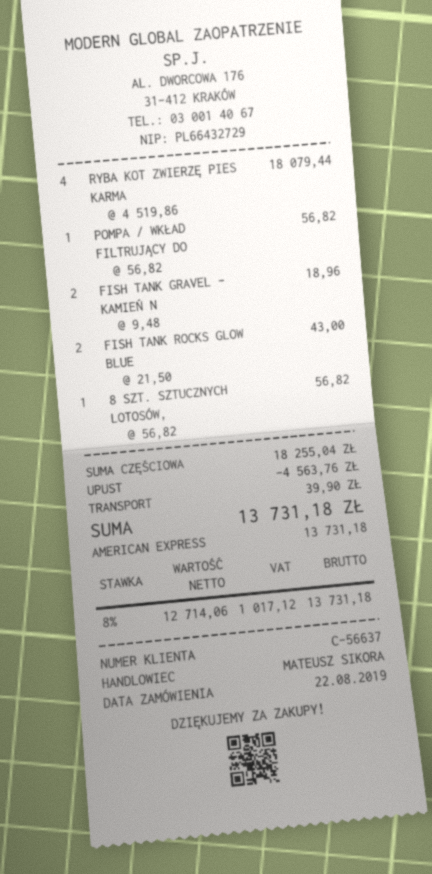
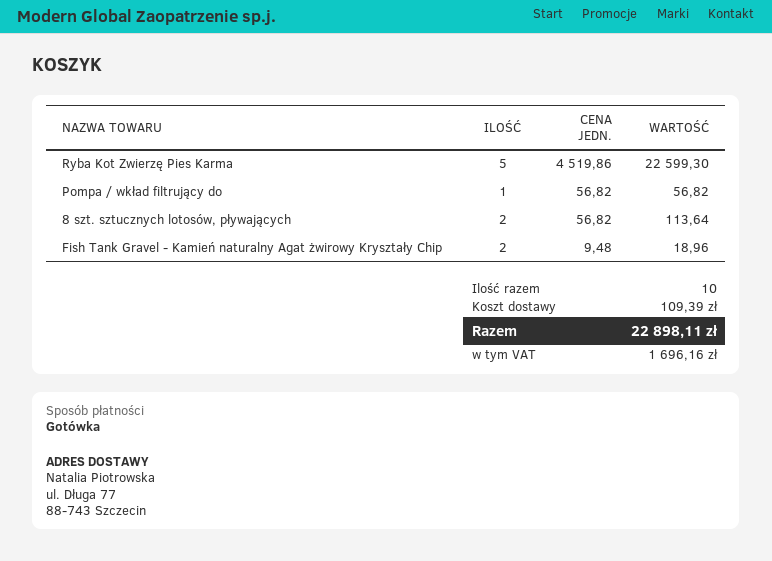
payment method: American Express -> cash
RYBA KOT ZWIERZĘ PIES KARMA: 4 x 4519.86 = 18079.44 -> 5 x 4519.86 = 22599.30
FISH TANK ROCKS GLOW BLUE: 2 x 21.50 = 43.00 -> none
8 SZT. SZTUCZNYCH LOTOSÓW,: 1 x 56.82 = 56.82 -> 2 x 56.82 = 113.64
discount: 4563.76 -> none
shipping: 39.90 -> 109.39
tax: 1017.12 -> 1696.16
total: 13731.18 -> 22898.11

